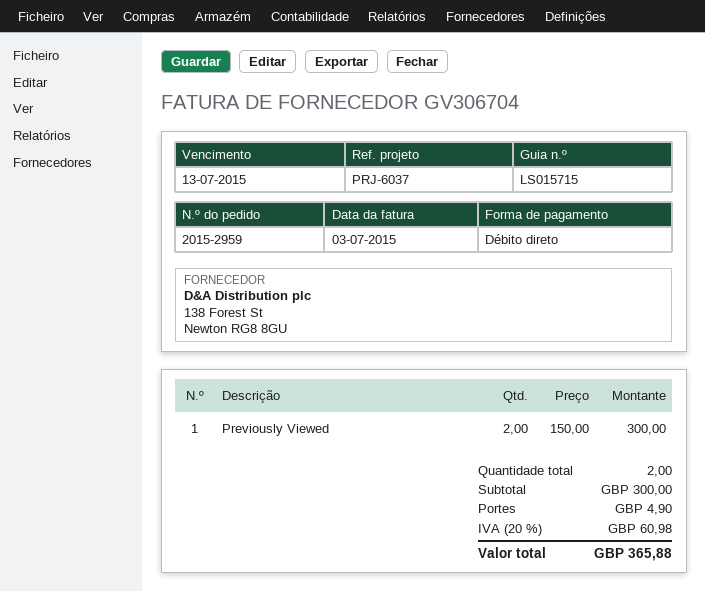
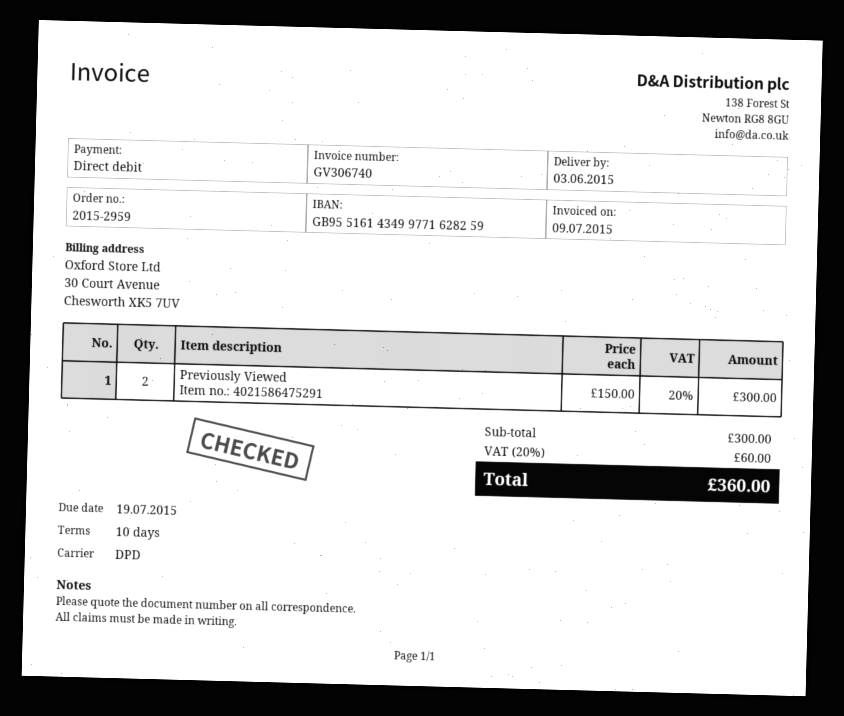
invoice number: GV306704 -> GV306740
invoice date: 2015-07-03 -> 2015-07-09
due date: 2015-07-13 -> 2015-07-19
shipping: 4.90 -> none
tax: 20% = 60.98 -> 20% = 60.00
total: 365.88 -> 360.00

